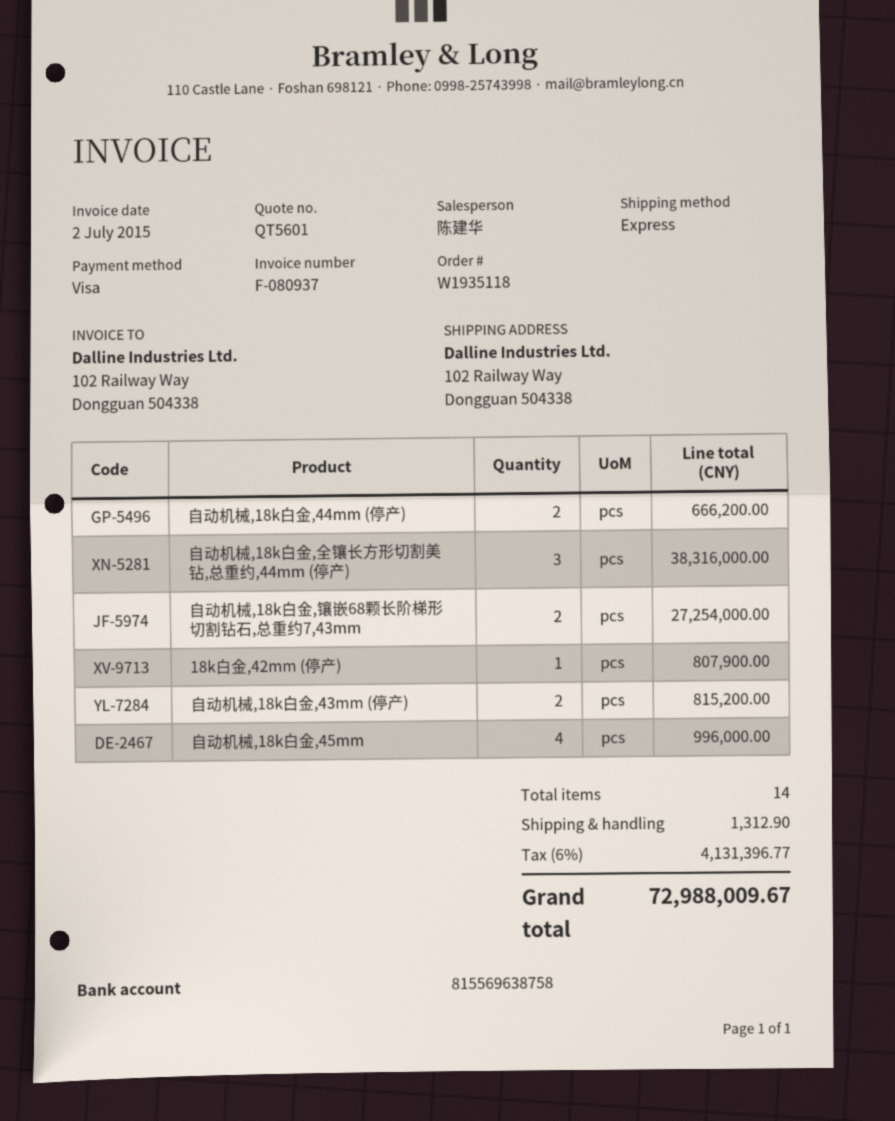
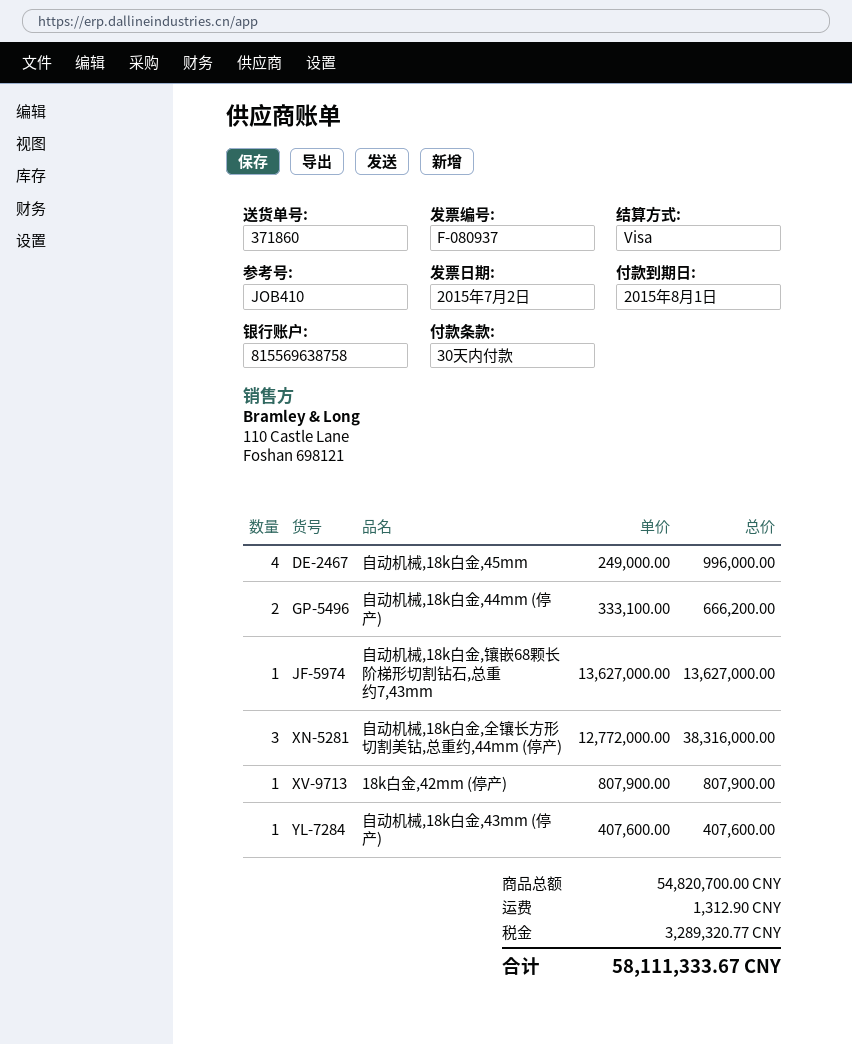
自动机械,18k白金,镶嵌68颗长阶梯形切割钻石,总重约7,43mm: 2 for 27254000.00 -> 1 for 13627000.00
自动机械,18k白金,43mm (停产): 2 for 815200.00 -> 1 for 407600.00
tax: 4131396.77 -> 3289320.77
total: 72988009.67 -> 58111333.67

